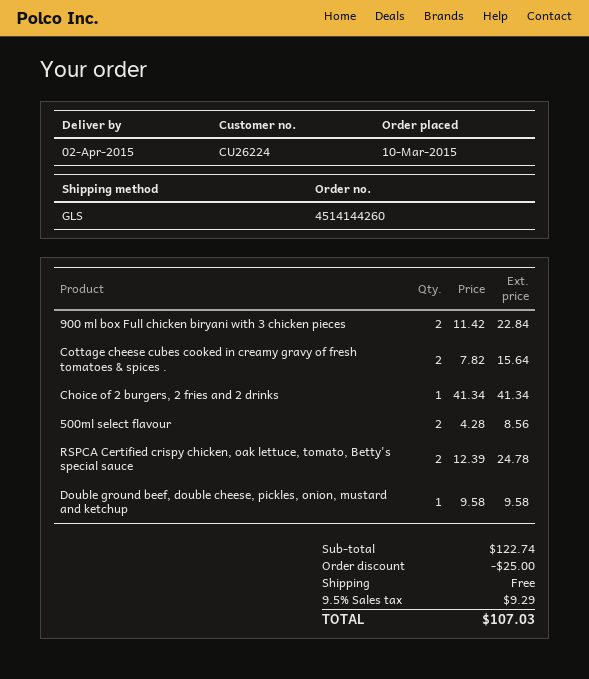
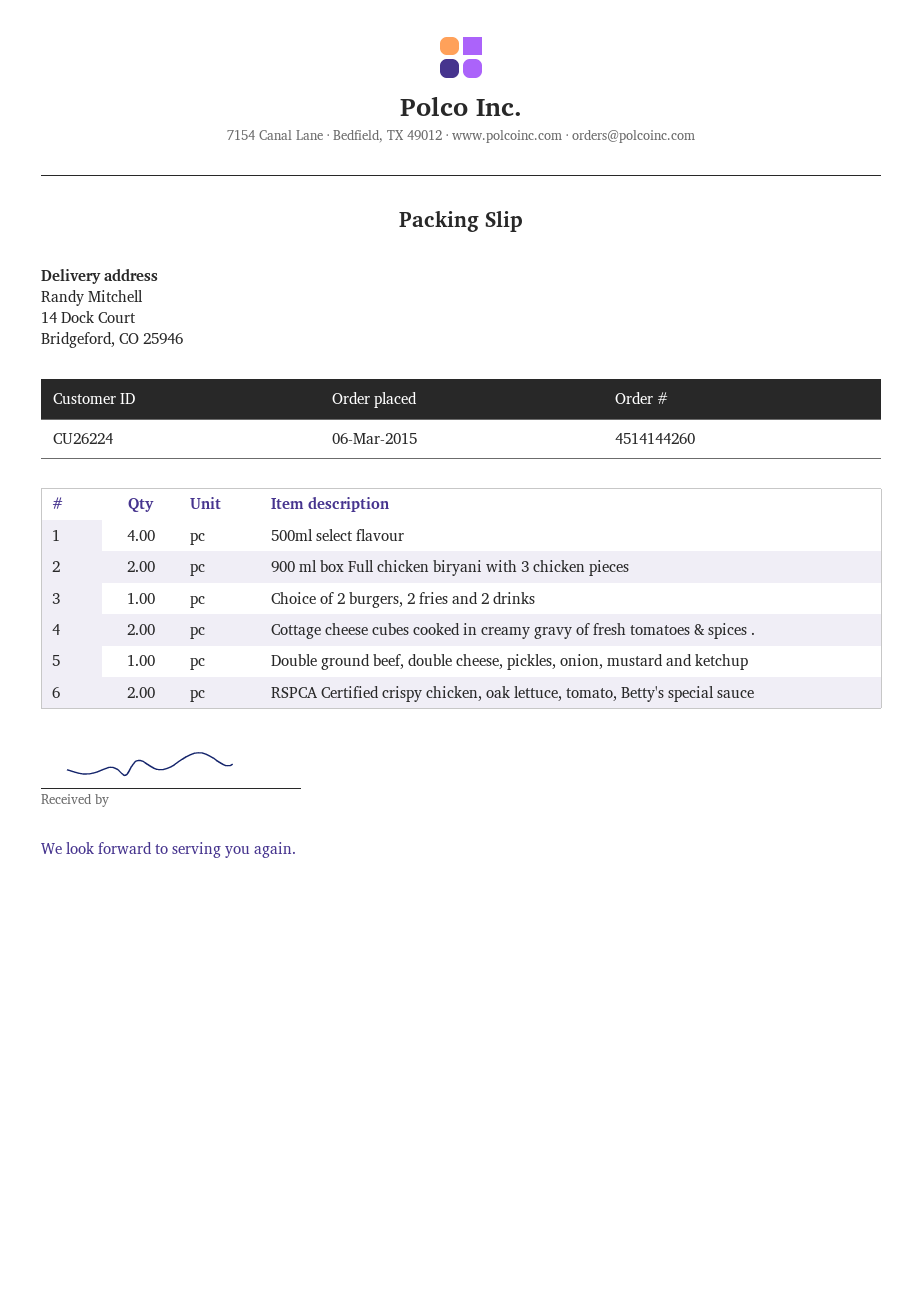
order date: 2015-03-10 -> 2015-03-06
500ml select flavour: 2 -> 4

